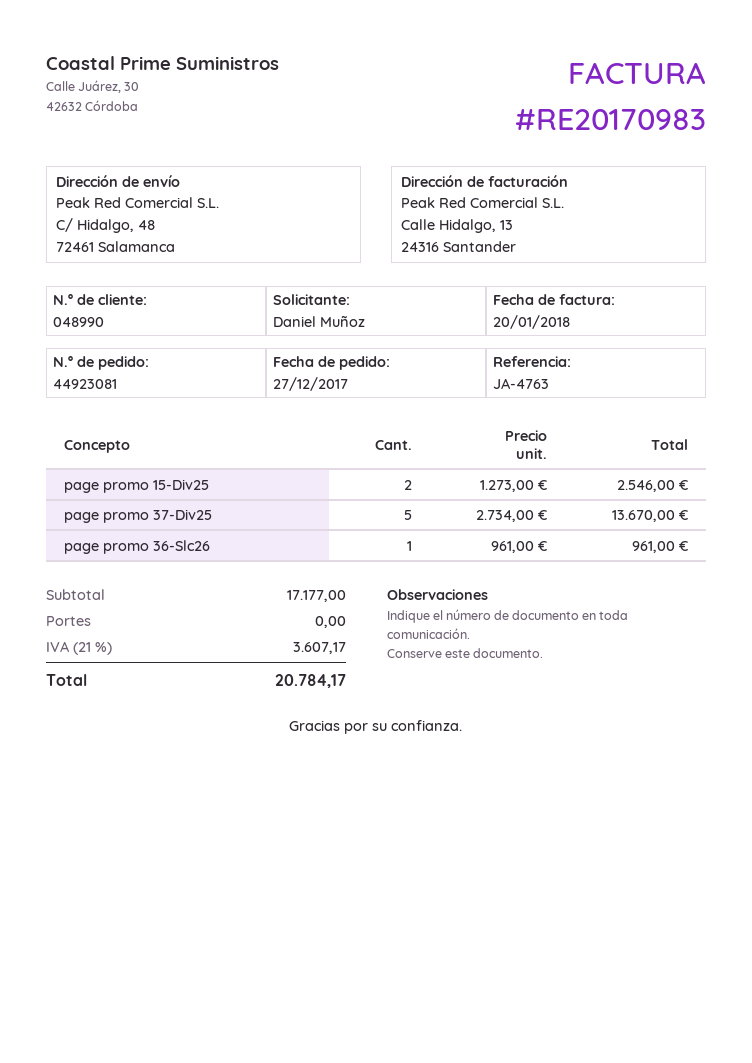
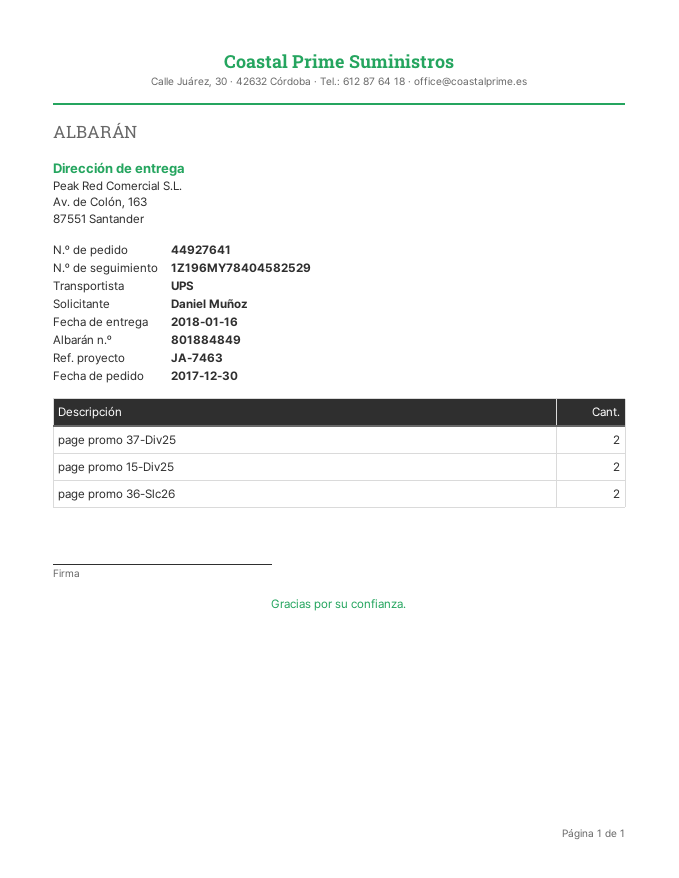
order number: 44923081 -> 44927641
order date: 2017-12-27 -> 2017-12-30
reference: JA-4763 -> JA-7463
ship to: C/ Hidalgo, 48, 72461 Salamanca -> Av. de Colón, 163, 87551 Santander
page promo 37-Div25: 5 -> 2
page promo 36-Slc26: 1 -> 2

